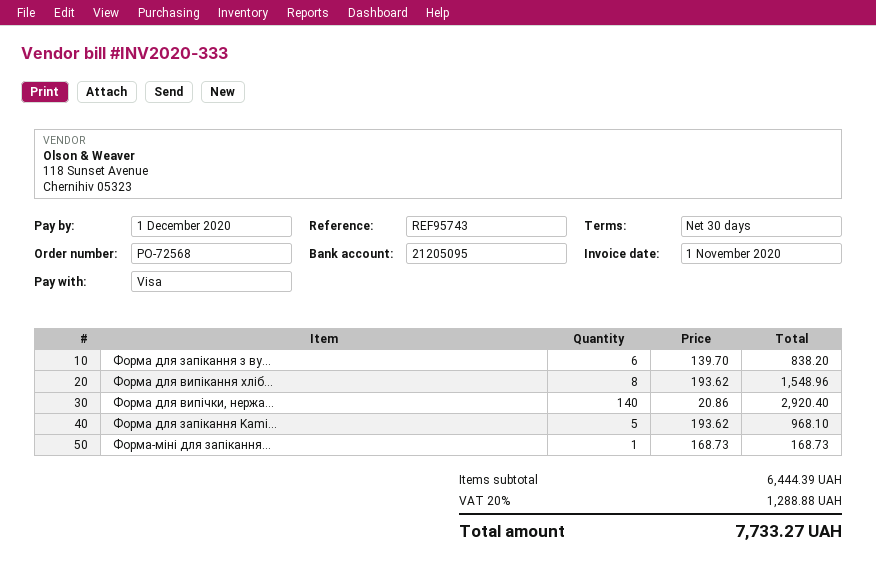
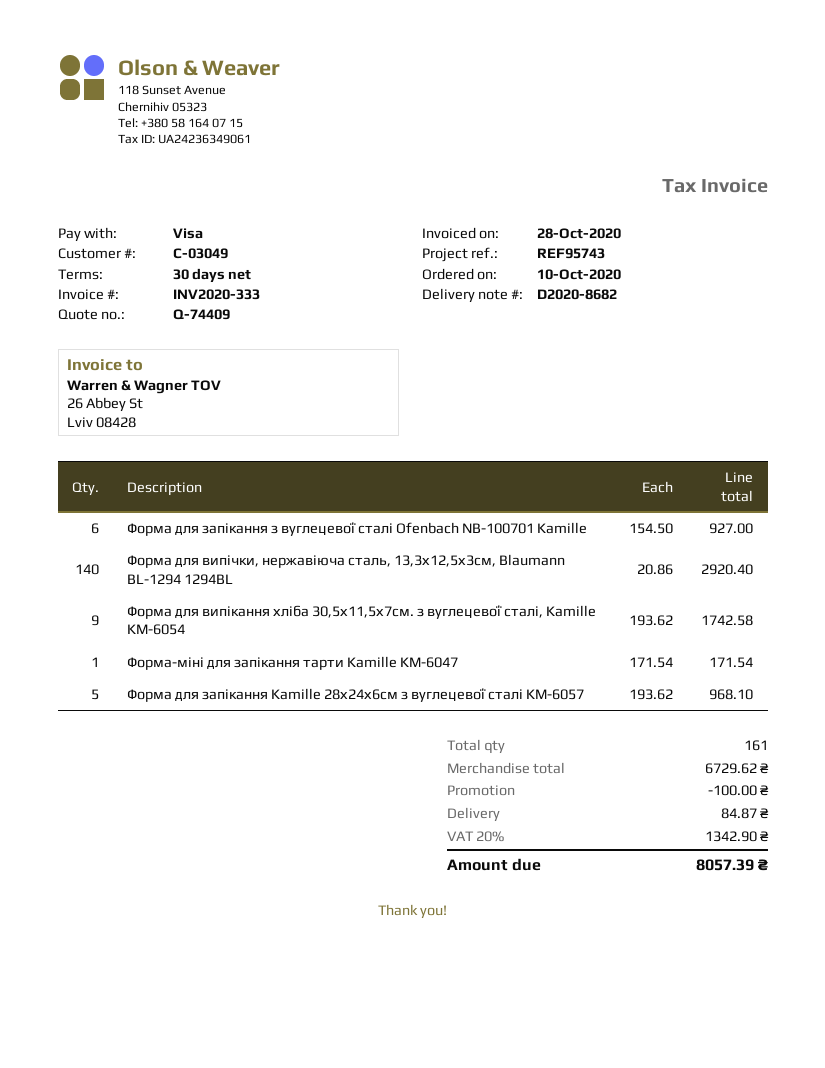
invoice date: 2020-11-01 -> 2020-10-28
Форма для запікання з ву...: 6 x 139.70 = 838.20 -> 6 x 154.50 = 927.00
Форма для випікання хліб...: 8 x 193.62 = 1548.96 -> 9 x 193.62 = 1742.58
Форма-міні для запікання...: 1 x 168.73 = 168.73 -> 1 x 171.54 = 171.54
subtotal: 6444.39 -> 6729.62
discount: none -> 100.00
shipping: none -> 84.87
tax: 20% = 1288.88 -> 20% = 1342.90
total: 7733.27 -> 8057.39

